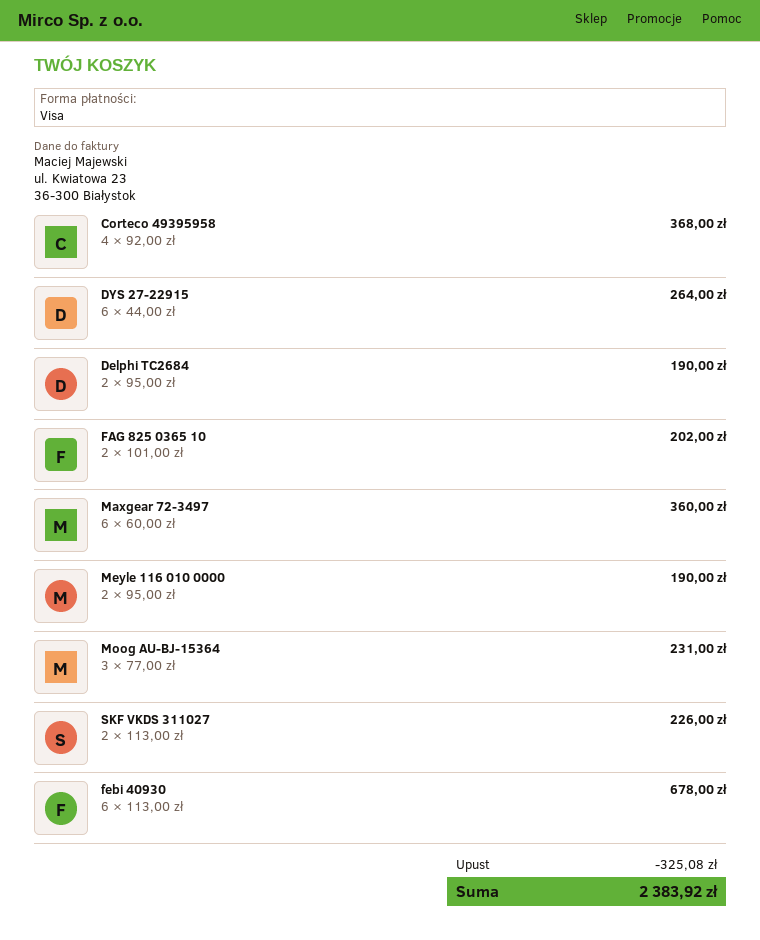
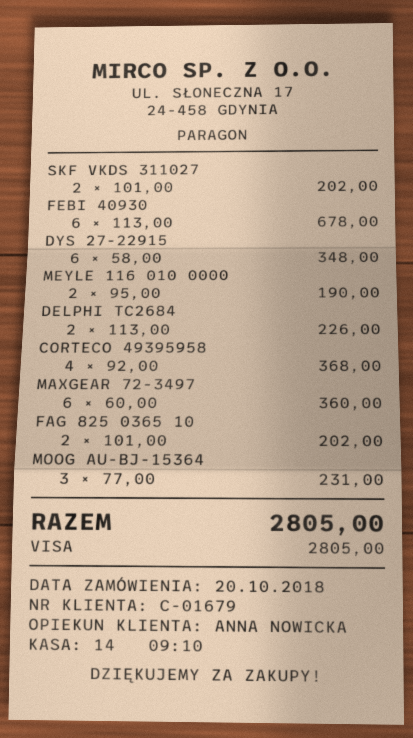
DYS 27-22915: 6 x 44.00 = 264.00 -> 6 x 58.00 = 348.00
Delphi TC2684: 2 x 95.00 = 190.00 -> 2 x 113.00 = 226.00
SKF VKDS 311027: 2 x 113.00 = 226.00 -> 2 x 101.00 = 202.00
discount: 325.08 -> none
total: 2383.92 -> 2805.00

